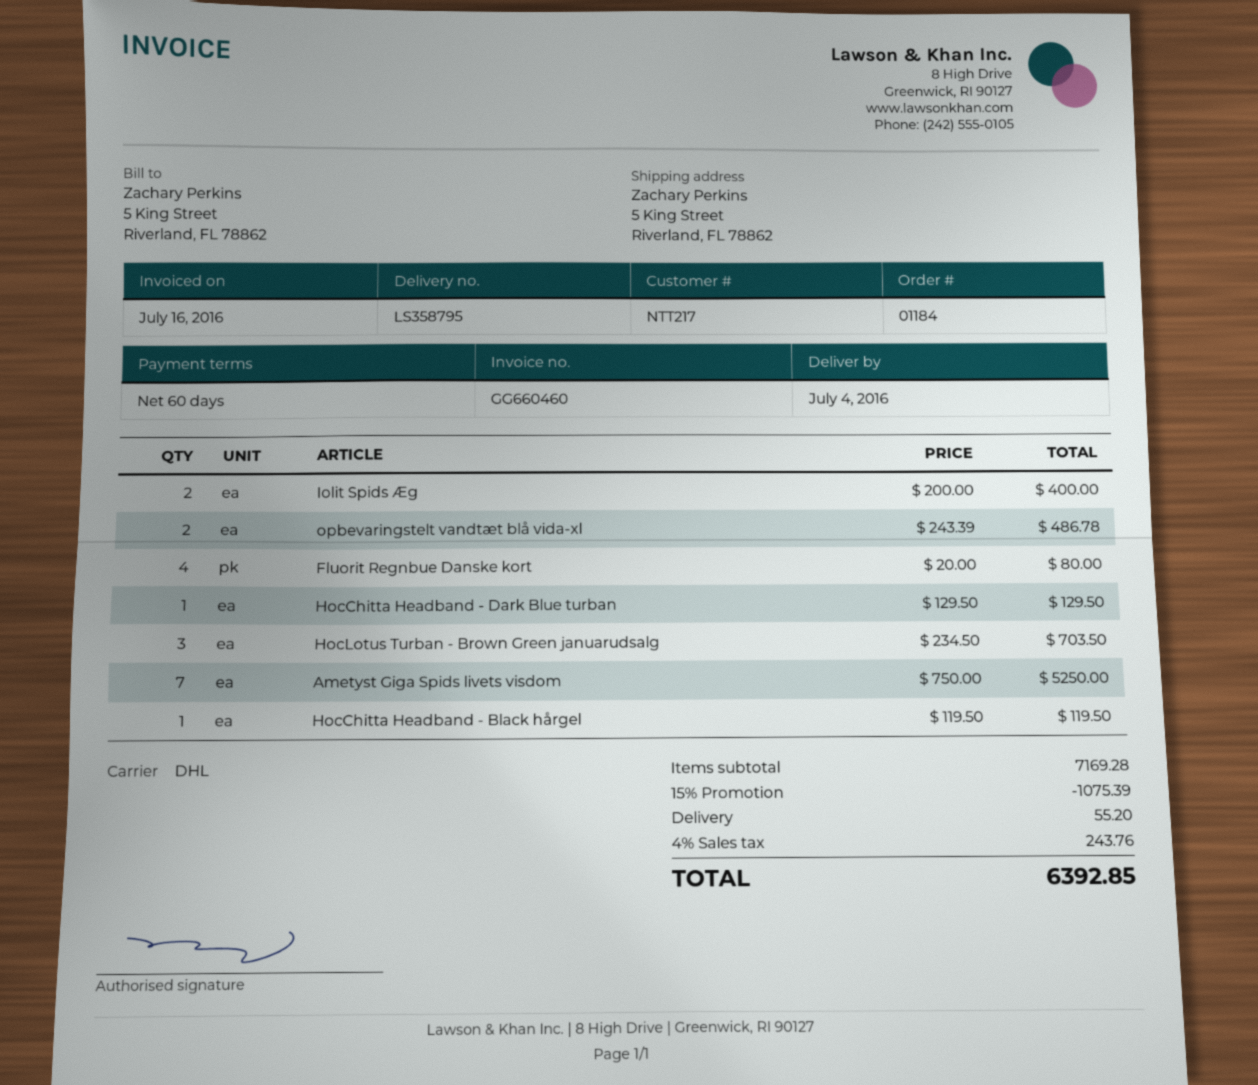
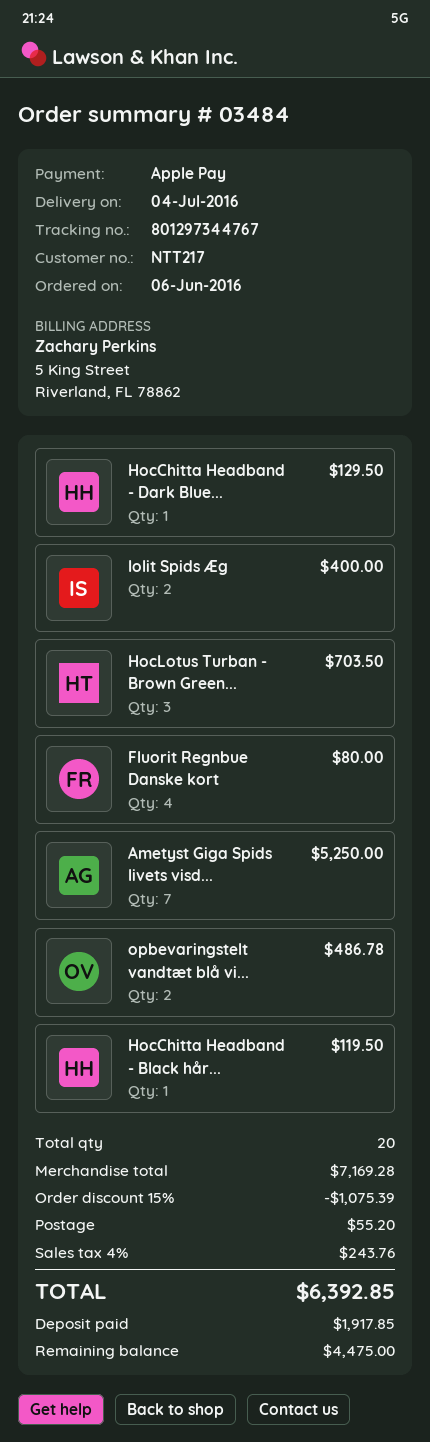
order number: 01184 -> 03484

